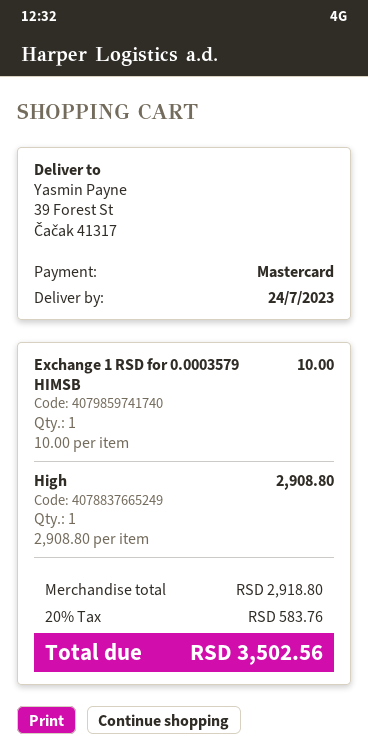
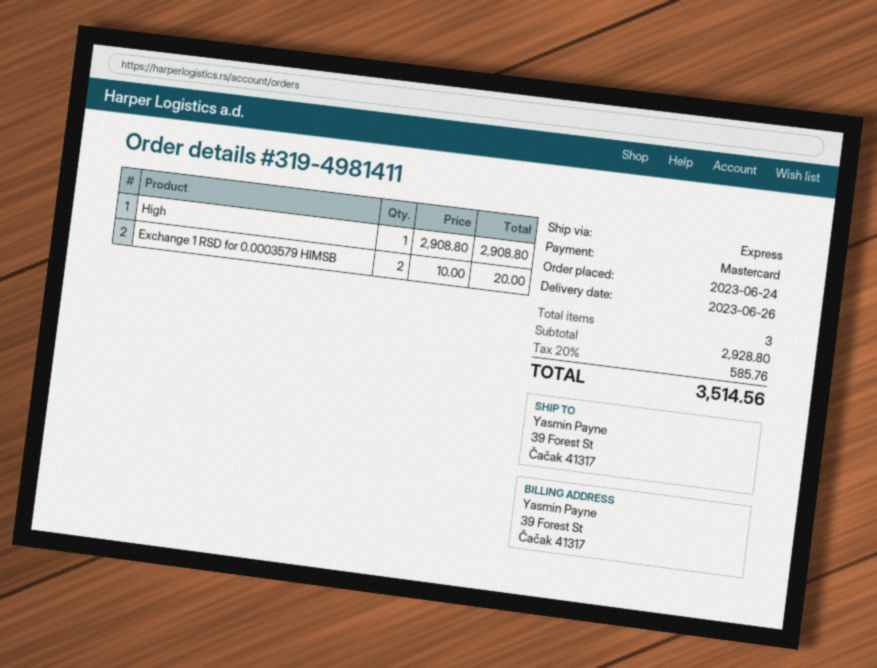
delivery date: 2023-07-24 -> 2023-06-26
Exchange 1 RSD for 0.0003579 HIMSB: 1 x 10.00 = 10.00 -> 2 x 10.00 = 20.00
subtotal: 2918.80 -> 2928.80
tax: 20% = 583.76 -> 20% = 585.76
total: 3502.56 -> 3514.56

